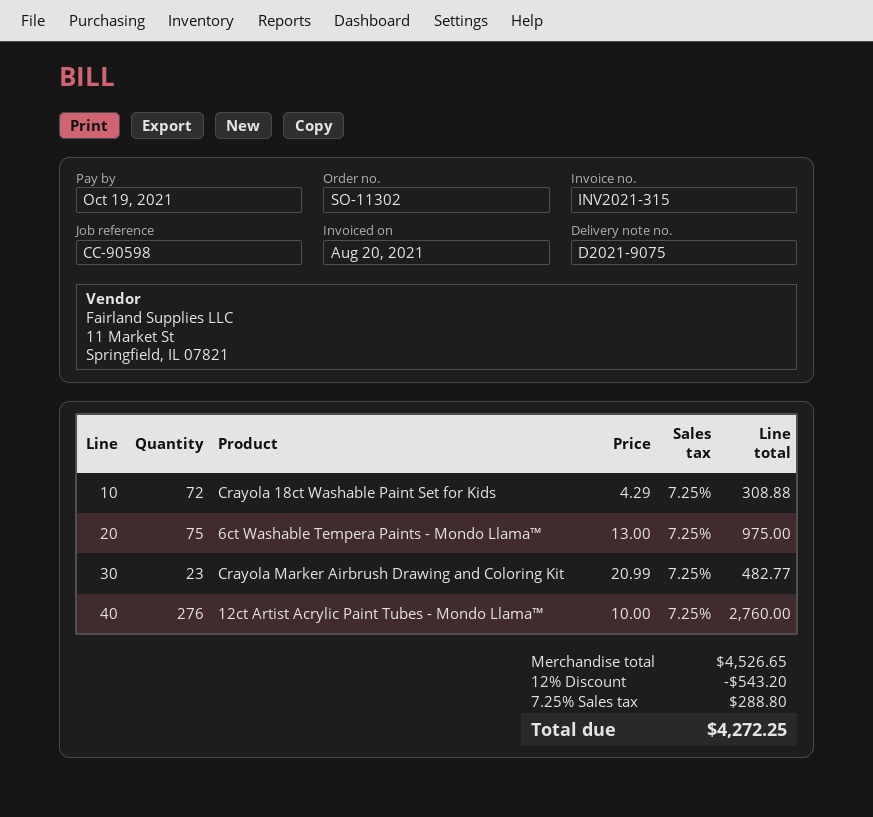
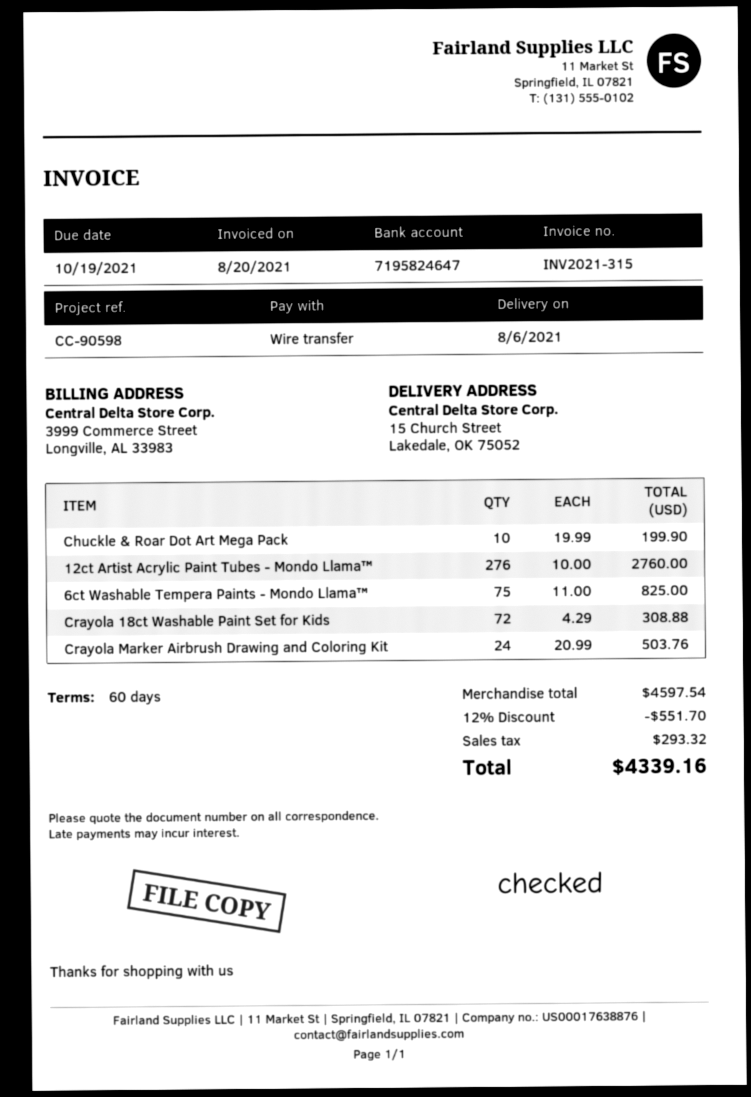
6ct Washable Tempera Paints - Mondo Llama™: 75 x 13.00 = 975.00 -> 75 x 11.00 = 825.00
Crayola Marker Airbrush Drawing and Coloring Kit: 23 x 20.99 = 482.77 -> 24 x 20.99 = 503.76
Chuckle & Roar Dot Art Mega Pack: none -> 10 x 19.99 = 199.90
subtotal: 4526.65 -> 4597.54
discount: 12% = 543.20 -> 12% = 551.70
tax: 288.80 -> 293.32
total: 4272.25 -> 4339.16

